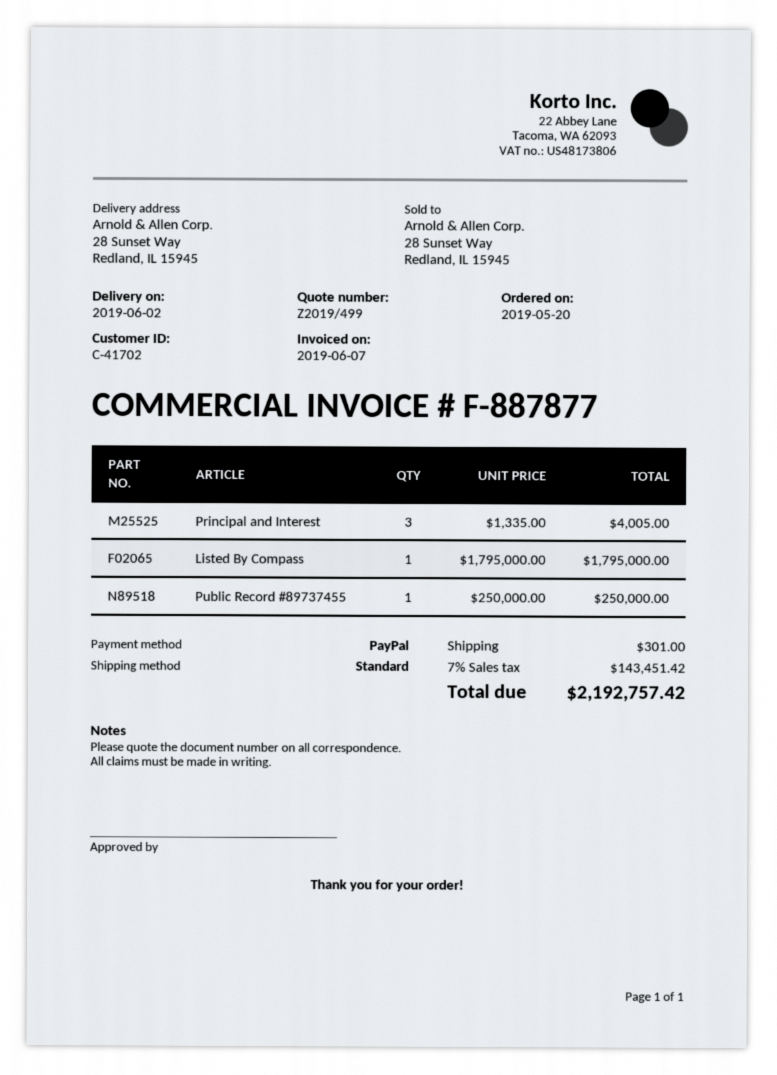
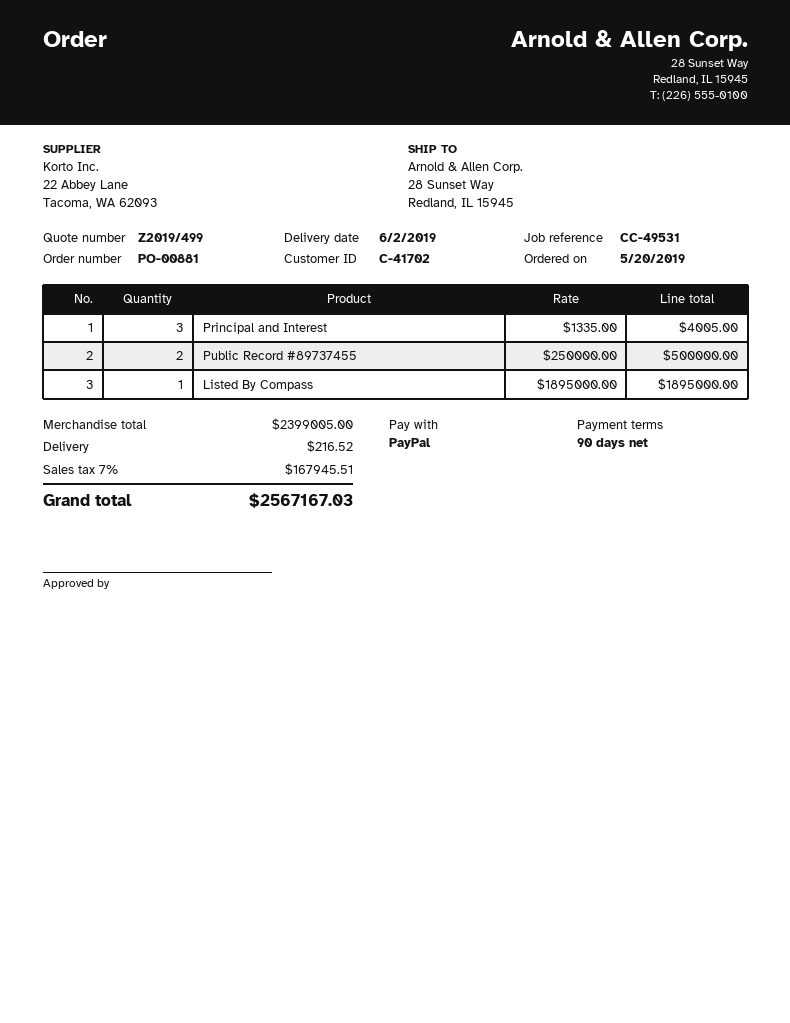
Listed By Compass: 1 x 1795000.00 = 1795000.00 -> 1 x 1895000.00 = 1895000.00
Public Record #89737455: 1 x 250000.00 = 250000.00 -> 2 x 250000.00 = 500000.00
shipping: 301.00 -> 216.52
tax: 7% = 143451.42 -> 7% = 167945.51
total: 2192757.42 -> 2567167.03

